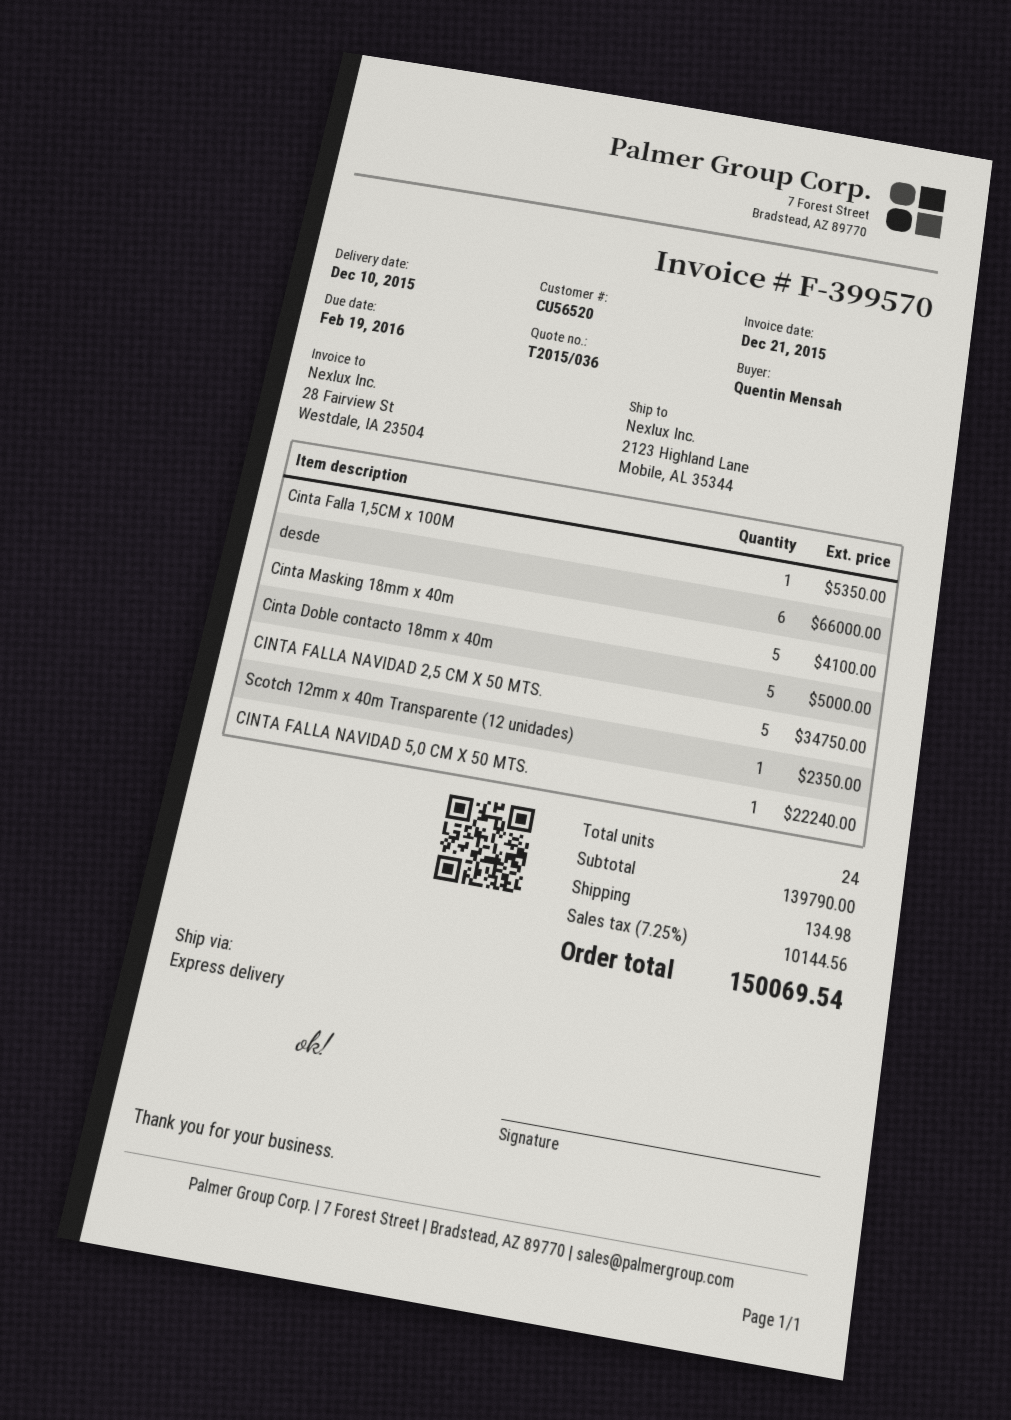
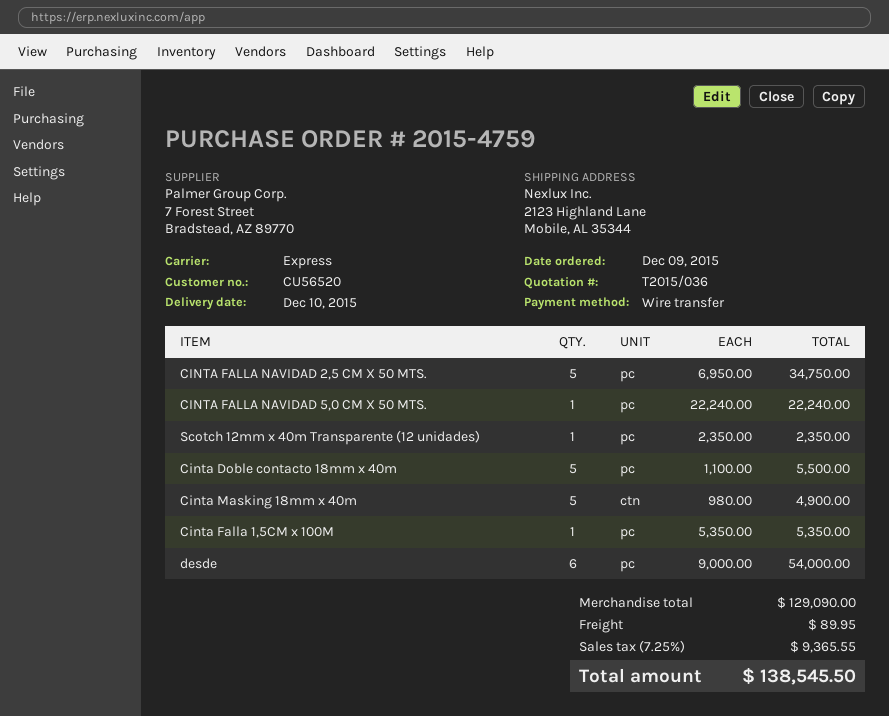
desde: 6 for 66000.00 -> 6 for 54000.00
Cinta Masking 18mm x 40m: 5 for 4100.00 -> 5 for 4900.00
Cinta Doble contacto 18mm x 40m: 5 for 5000.00 -> 5 for 5500.00
subtotal: 139790.00 -> 129090.00
shipping: 134.98 -> 89.95
tax: 7.25% = 10144.56 -> 7.25% = 9365.55
total: 150069.54 -> 138545.50

